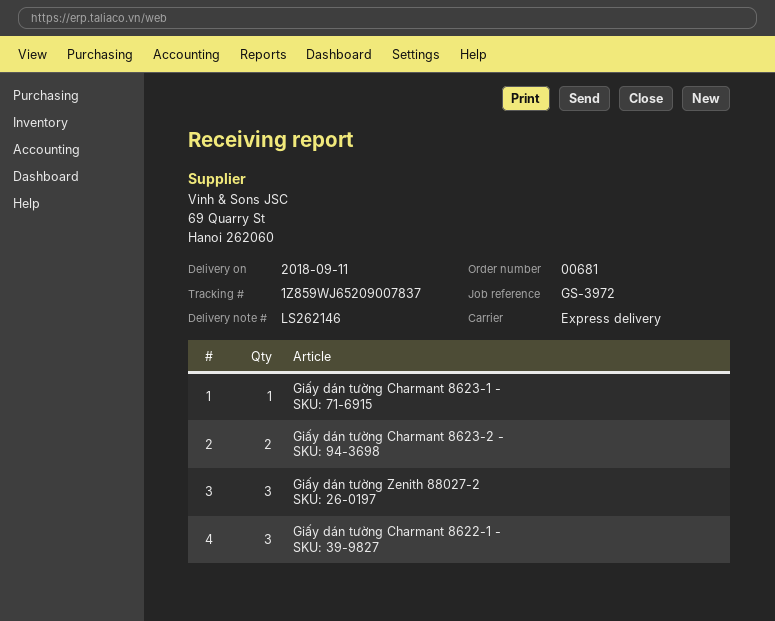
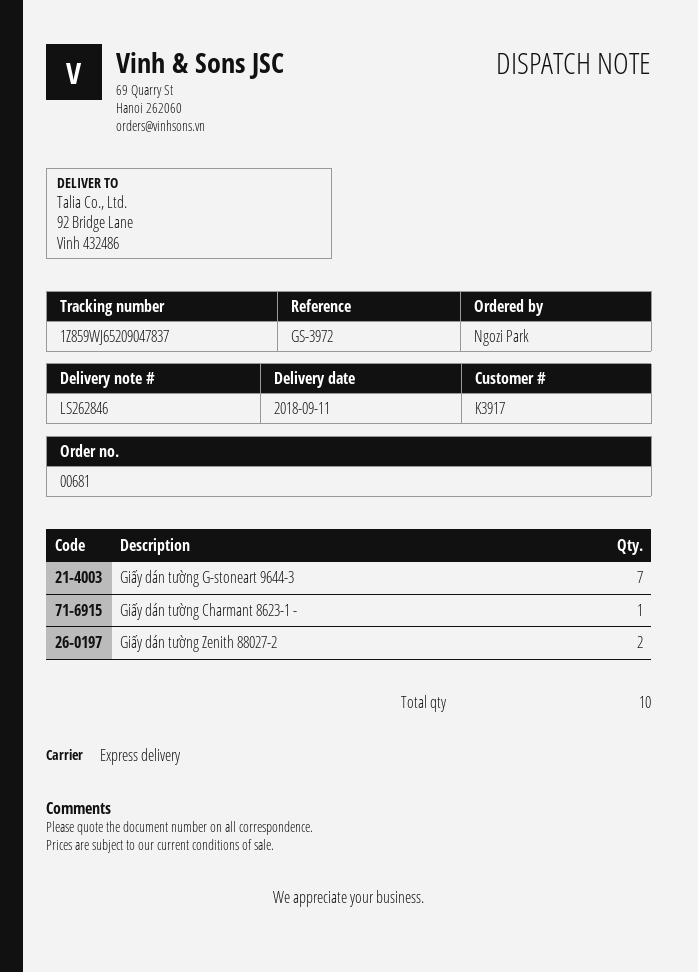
delivery note number: LS262146 -> LS262846
tracking number: 1Z859WJ65209007837 -> 1Z859WJ65209047837
Giấy dán tường Charmant 8623-2 -: 2 -> none
Giấy dán tường Zenith 88027-2: 3 -> 2
Giấy dán tường Charmant 8622-1 -: 3 -> none
Giấy dán tường G-stoneart 9644-3: none -> 7

